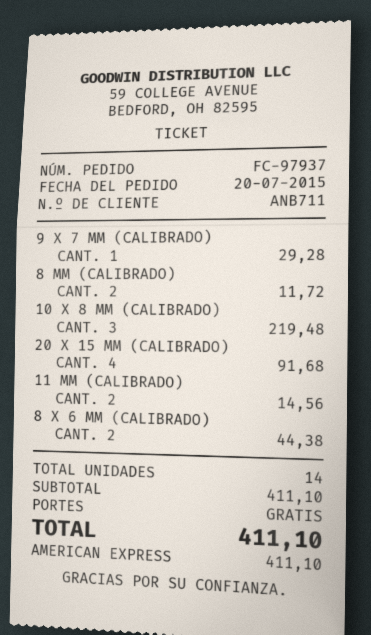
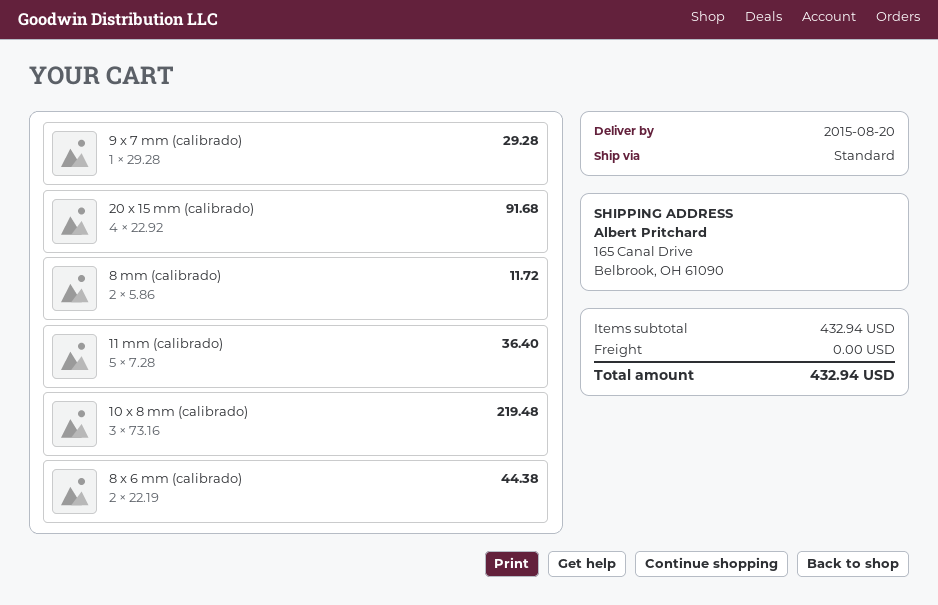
11 MM (CALIBRADO): 2 for 14.56 -> 5 for 36.40
subtotal: 411.10 -> 432.94
total: 411.10 -> 432.94

